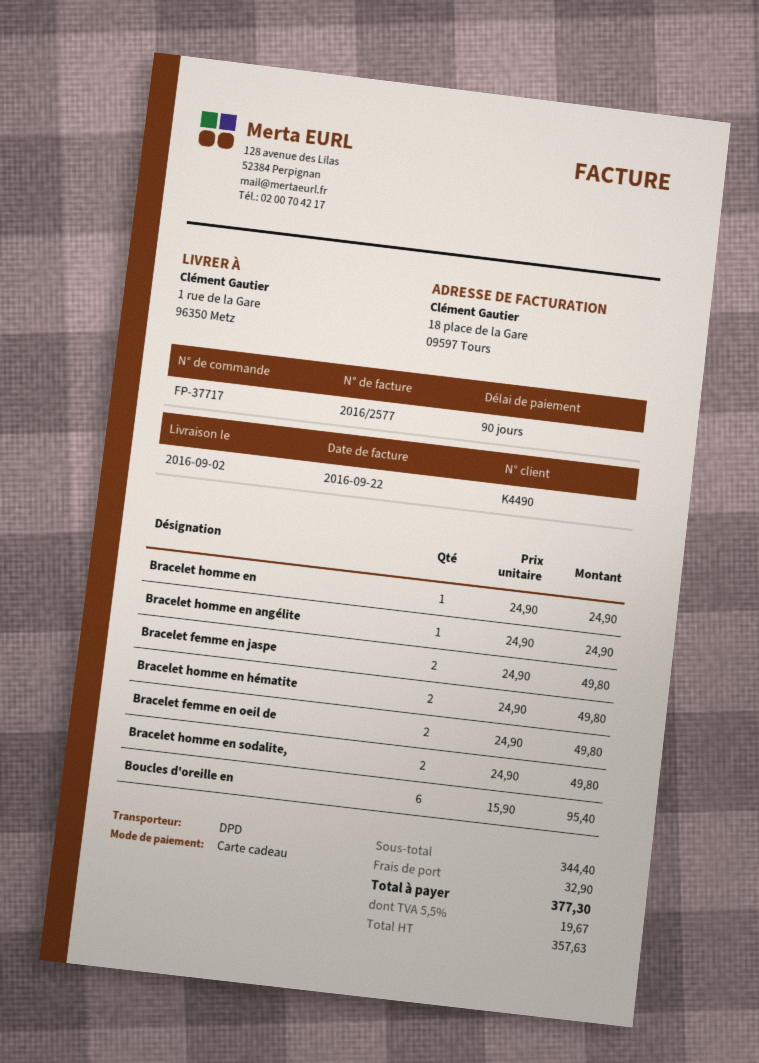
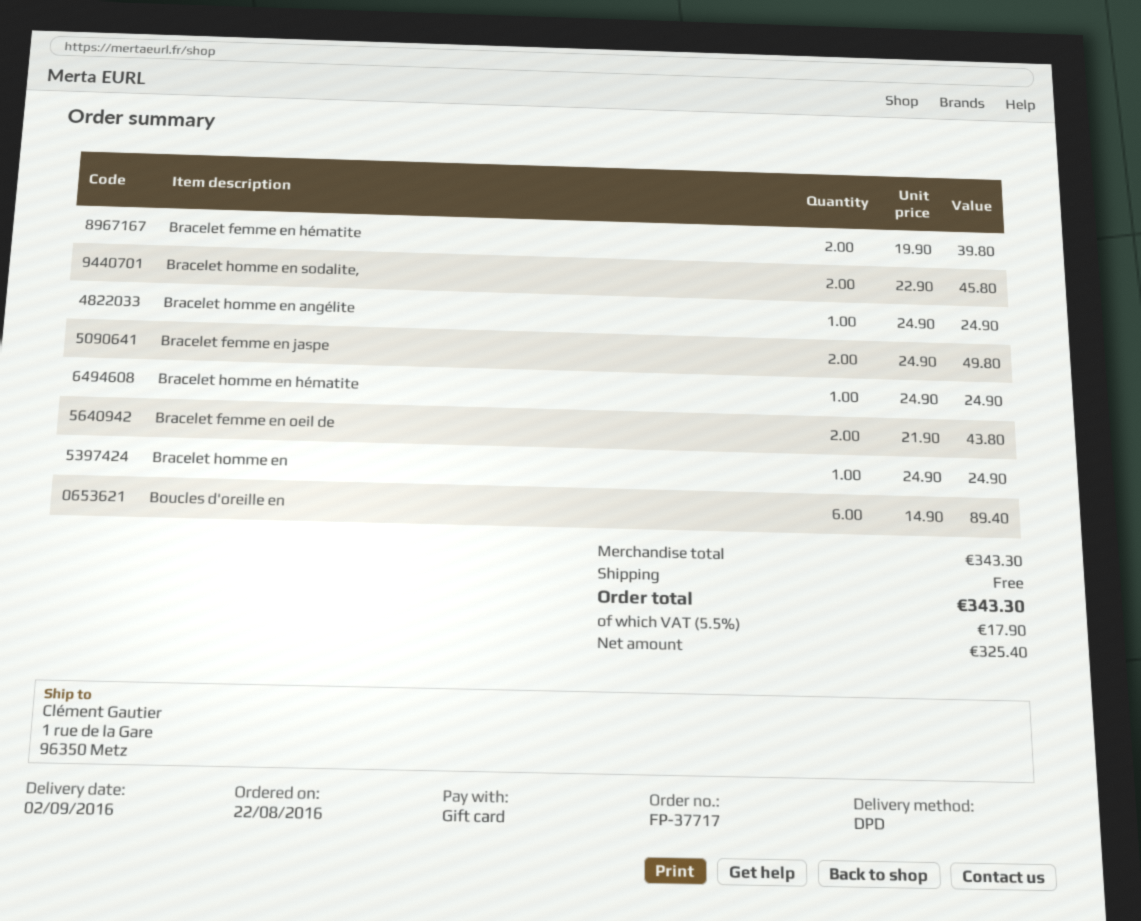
Bracelet homme en hématite: 2 x 24.90 = 49.80 -> 1 x 24.90 = 24.90
Bracelet femme en oeil de: 2 x 24.90 = 49.80 -> 2 x 21.90 = 43.80
Bracelet homme en sodalite,: 2 x 24.90 = 49.80 -> 2 x 22.90 = 45.80
Boucles d'oreille en: 6 x 15.90 = 95.40 -> 6 x 14.90 = 89.40
Bracelet femme en hématite: none -> 2 x 19.90 = 39.80
subtotal: 344.40 -> 343.30
shipping: 32.90 -> 0.00
net: 357.63 -> 325.40
tax: 5.5% = 19.67 -> 5.5% = 17.90
total: 377.30 -> 343.30

